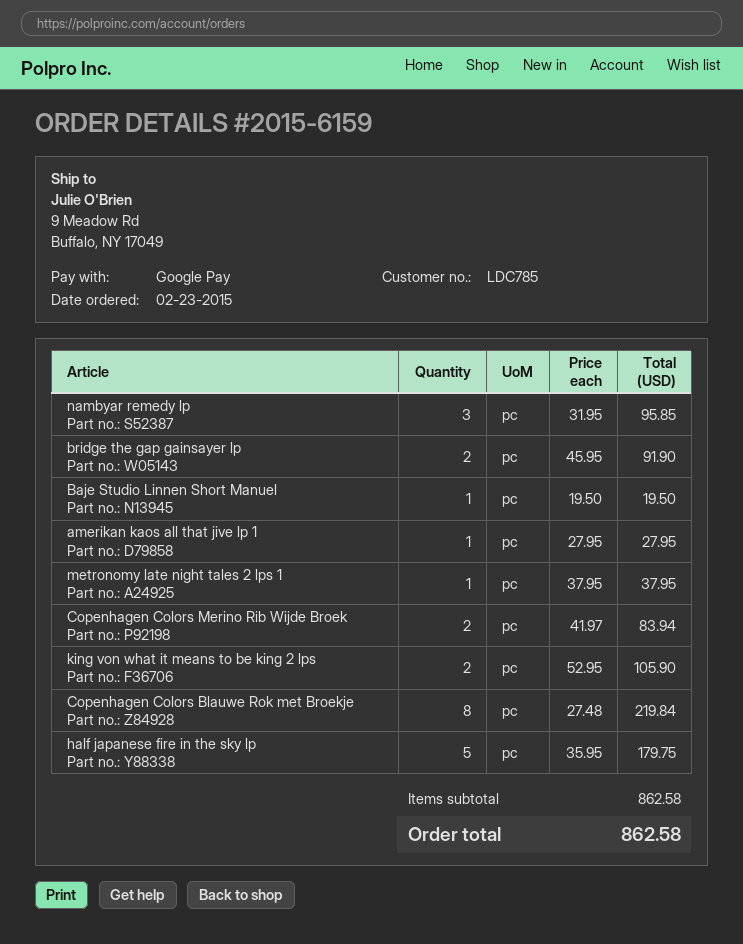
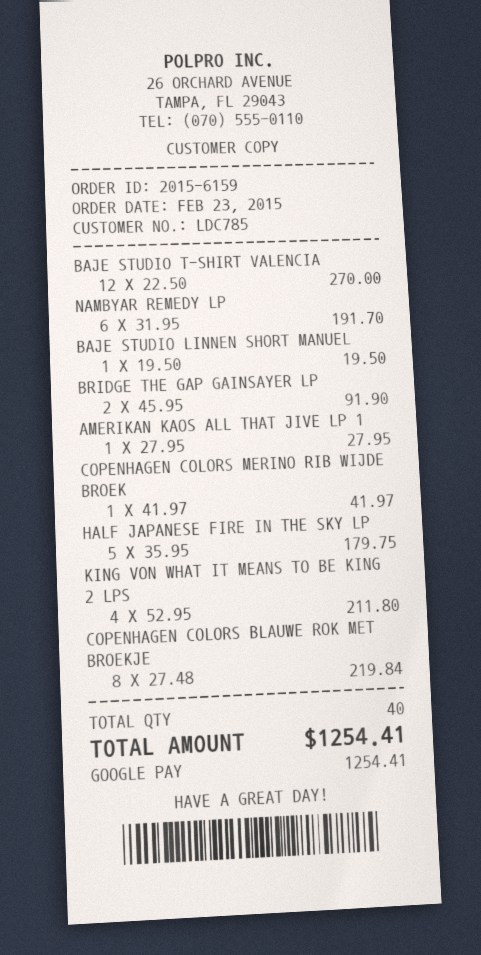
nambyar remedy lp: 3 x 31.95 = 95.85 -> 6 x 31.95 = 191.70
metronomy late night tales 2 lps 1: 1 x 37.95 = 37.95 -> none
Copenhagen Colors Merino Rib Wijde Broek: 2 x 41.97 = 83.94 -> 1 x 41.97 = 41.97
king von what it means to be king 2 lps: 2 x 52.95 = 105.90 -> 4 x 52.95 = 211.80
BAJE STUDIO T-SHIRT VALENCIA: none -> 12 x 22.50 = 270.00
total: 862.58 -> 1254.41

